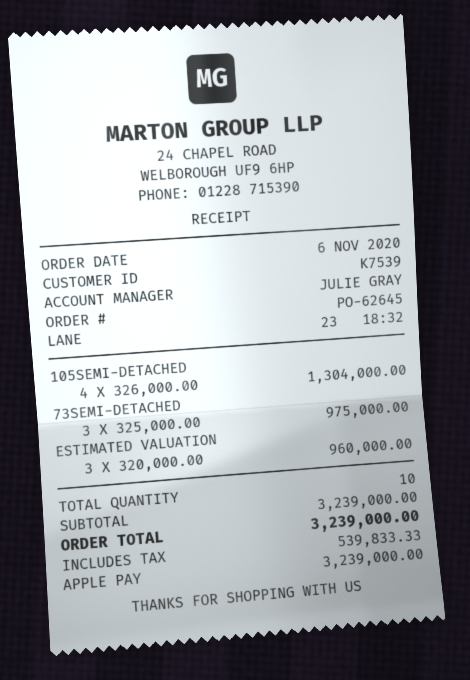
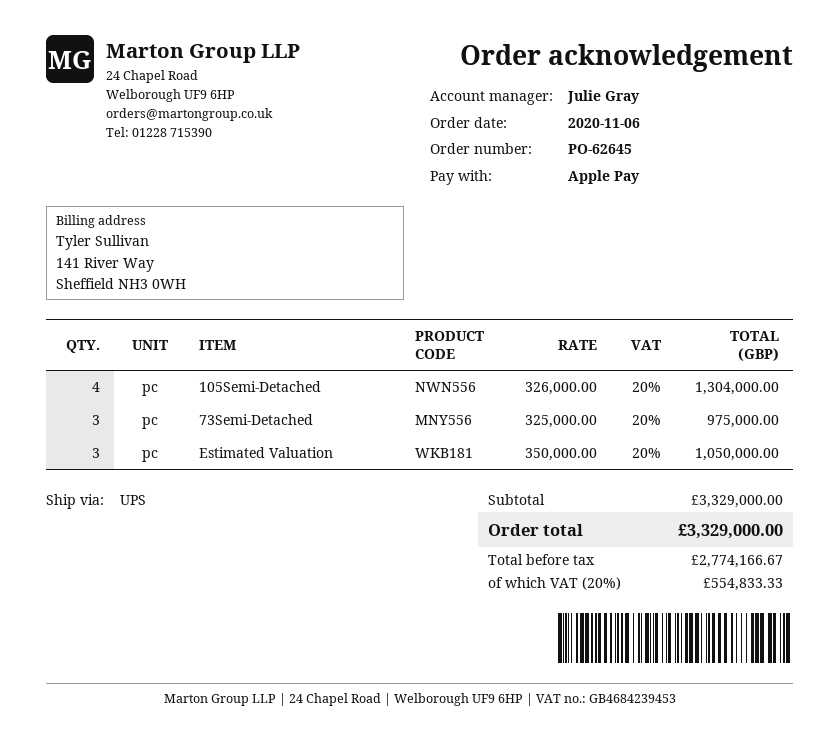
ESTIMATED VALUATION: 3 x 320000.00 = 960000.00 -> 3 x 350000.00 = 1050000.00
subtotal: 3239000.00 -> 3329000.00
tax: 539833.33 -> 554833.33
total: 3239000.00 -> 3329000.00

